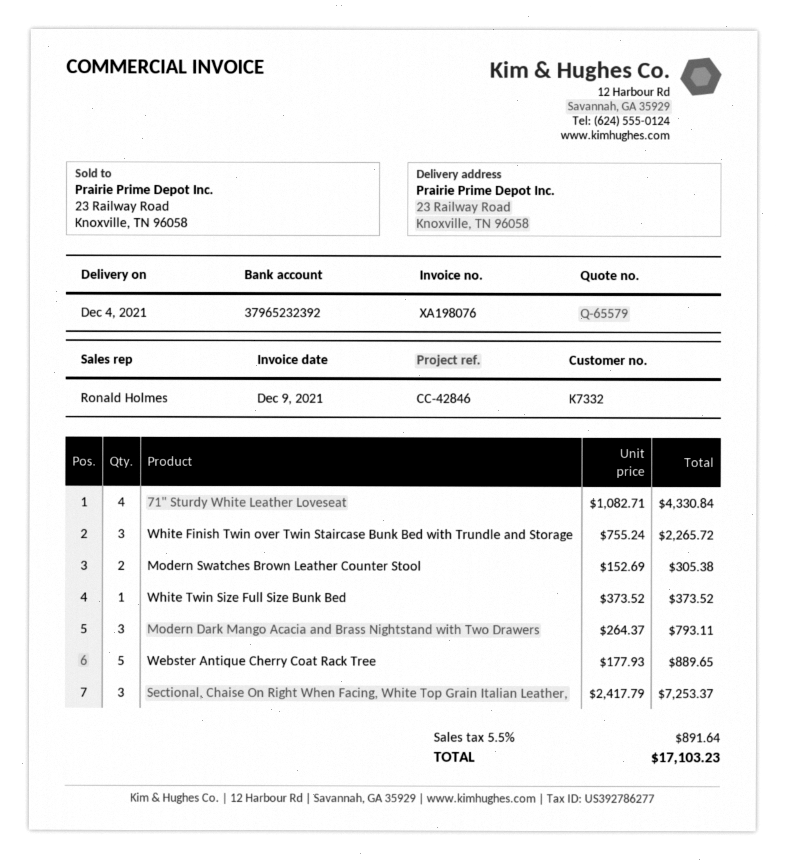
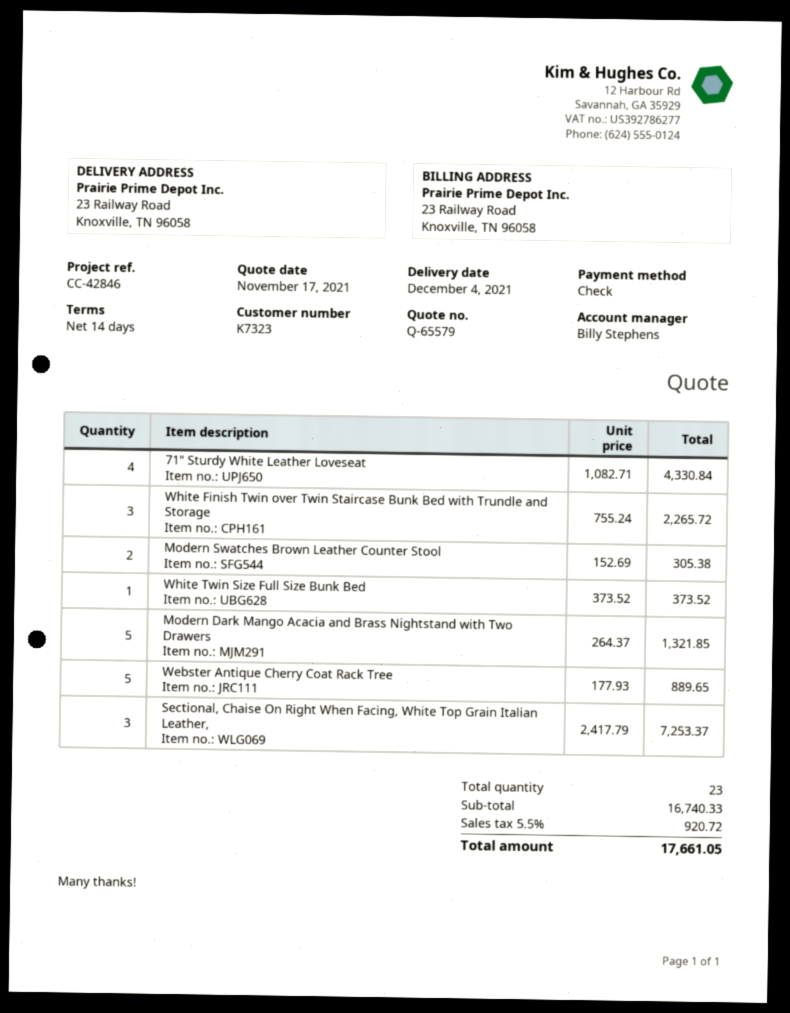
customer number: K7332 -> K7323
sales rep: Ronald Holmes -> Billy Stephens
Modern Dark Mango Acacia and Brass Nightstand with Two Drawers: 3 x 264.37 = 793.11 -> 5 x 264.37 = 1321.85
tax: 5.5% = 891.64 -> 5.5% = 920.72
total: 17103.23 -> 17661.05

